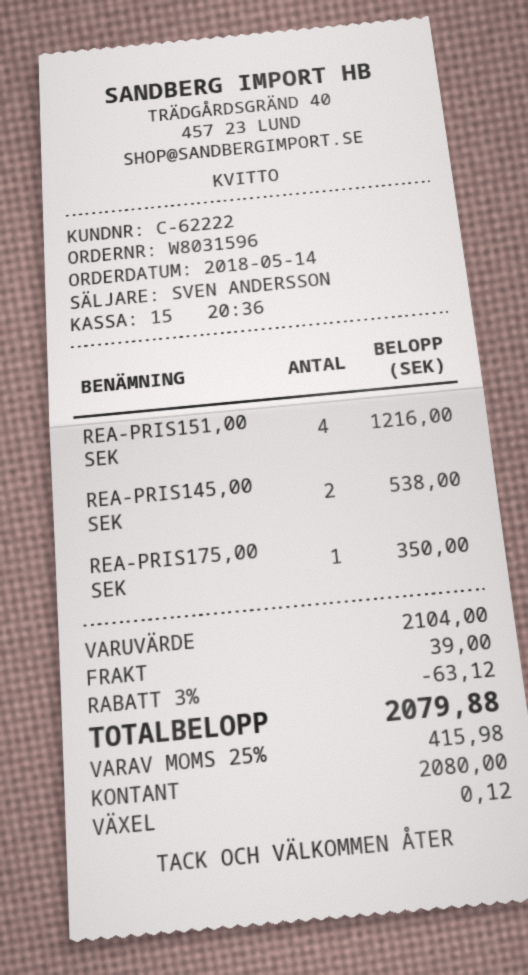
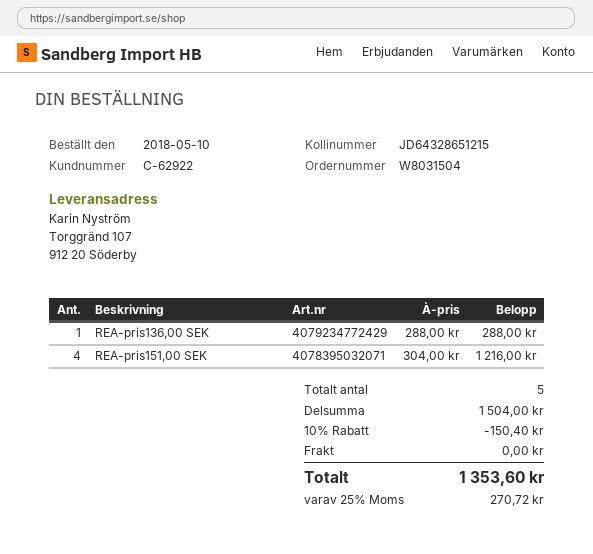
order number: W8031596 -> W8031504
order date: 2018-05-14 -> 2018-05-10
customer number: C-62222 -> C-62922
REA-PRIS145,00 SEK: 2 for 538.00 -> none
REA-PRIS175,00 SEK: 1 for 350.00 -> none
REA-pris136,00 SEK: none -> 1 for 288.00
subtotal: 2104.00 -> 1504.00
discount: 3% = 63.12 -> 10% = 150.40
shipping: 39.00 -> 0.00
tax: 25% = 415.98 -> 25% = 270.72
total: 2079.88 -> 1353.60

